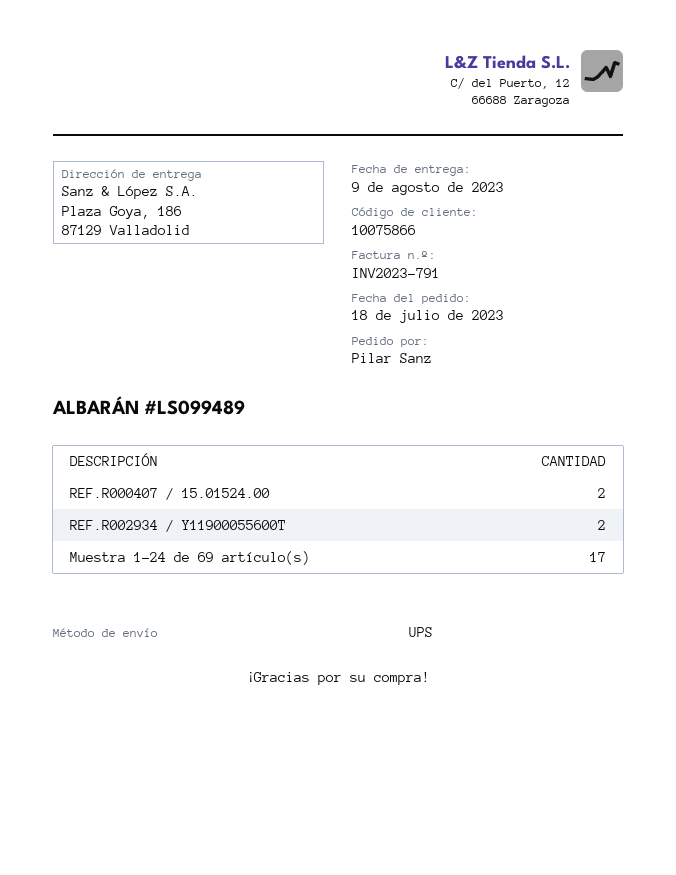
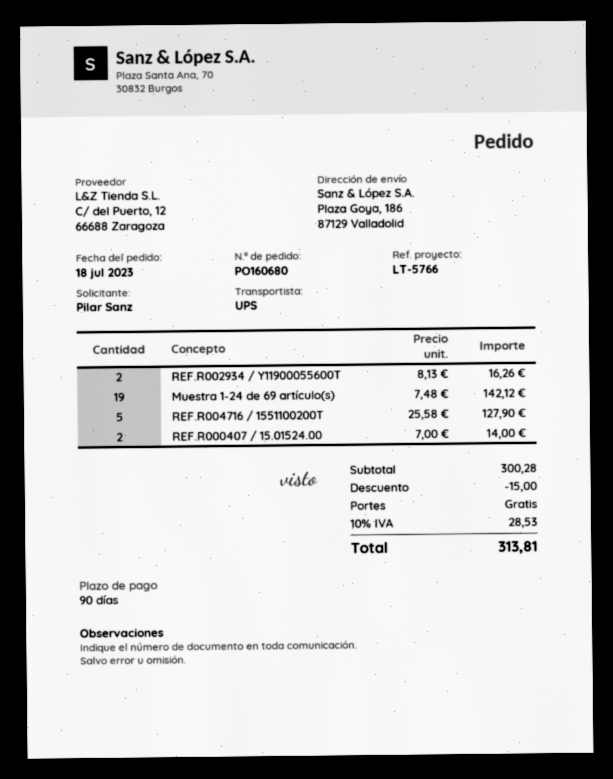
Muestra 1-24 de 69 artículo(s): 17 -> 19
REF.R004716 / 1551100200T: none -> 5

